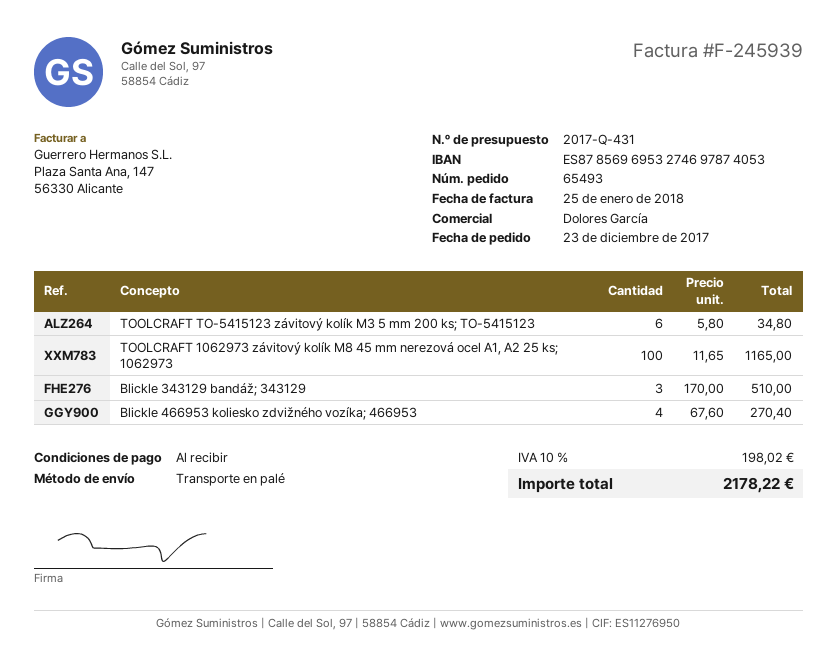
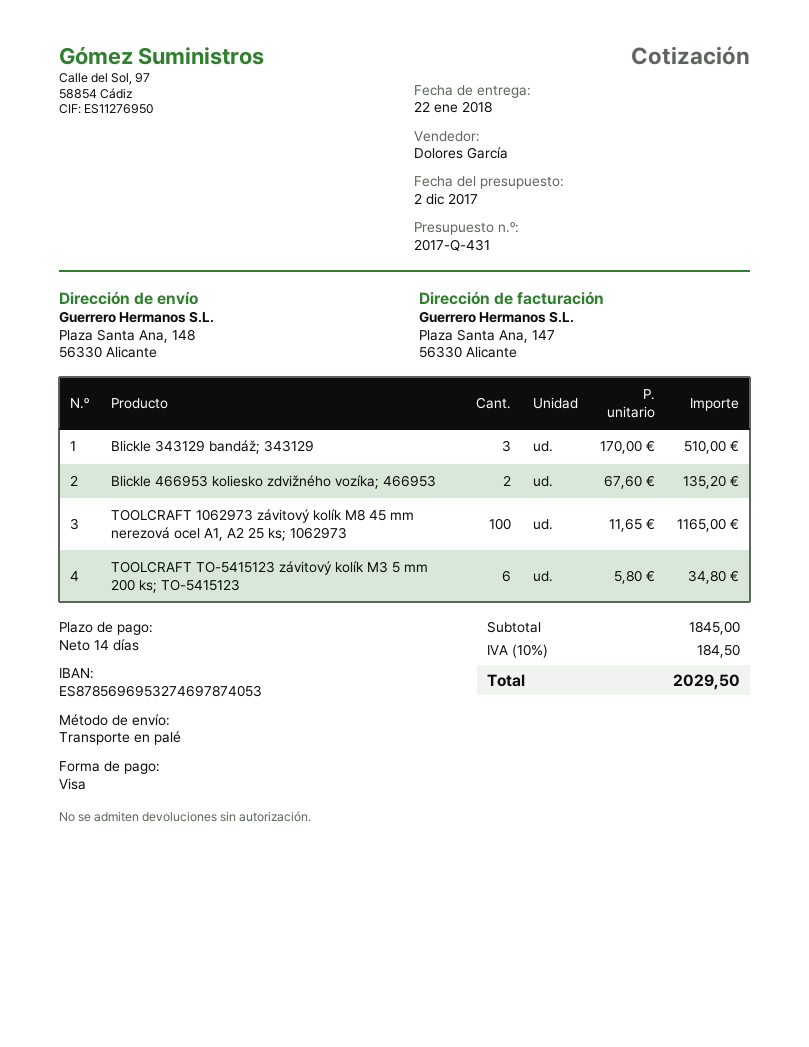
payment terms: on receipt -> 14 days
Blickle 466953 koliesko zdvižného vozíka; 466953: 4 x 67.60 = 270.40 -> 2 x 67.60 = 135.20
tax: 10% = 198.02 -> 10% = 184.50
total: 2178.22 -> 2029.50

